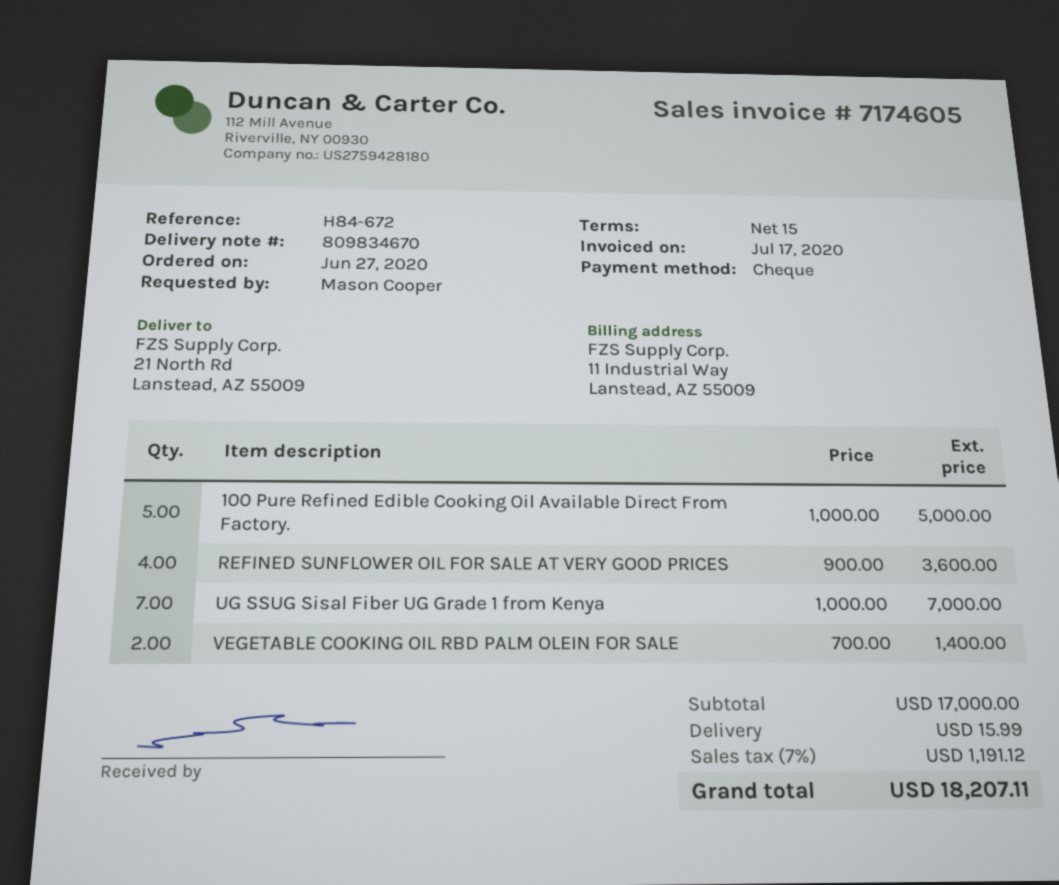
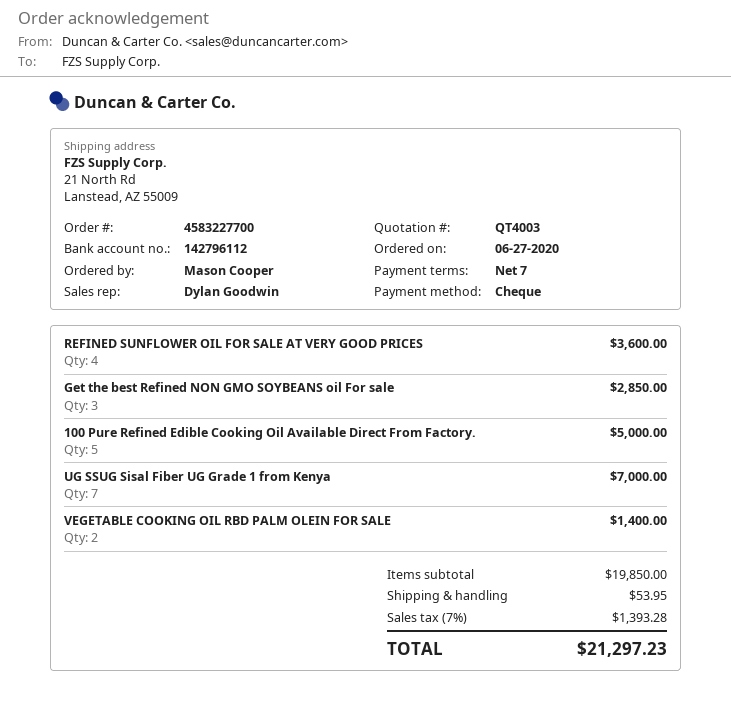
payment terms: 15 days -> 7 days
Get the best Refined NON GMO SOYBEANS oil For sale: none -> 3 for 2850.00
subtotal: 17000.00 -> 19850.00
shipping: 15.99 -> 53.95
tax: 7% = 1191.12 -> 7% = 1393.28
total: 18207.11 -> 21297.23

